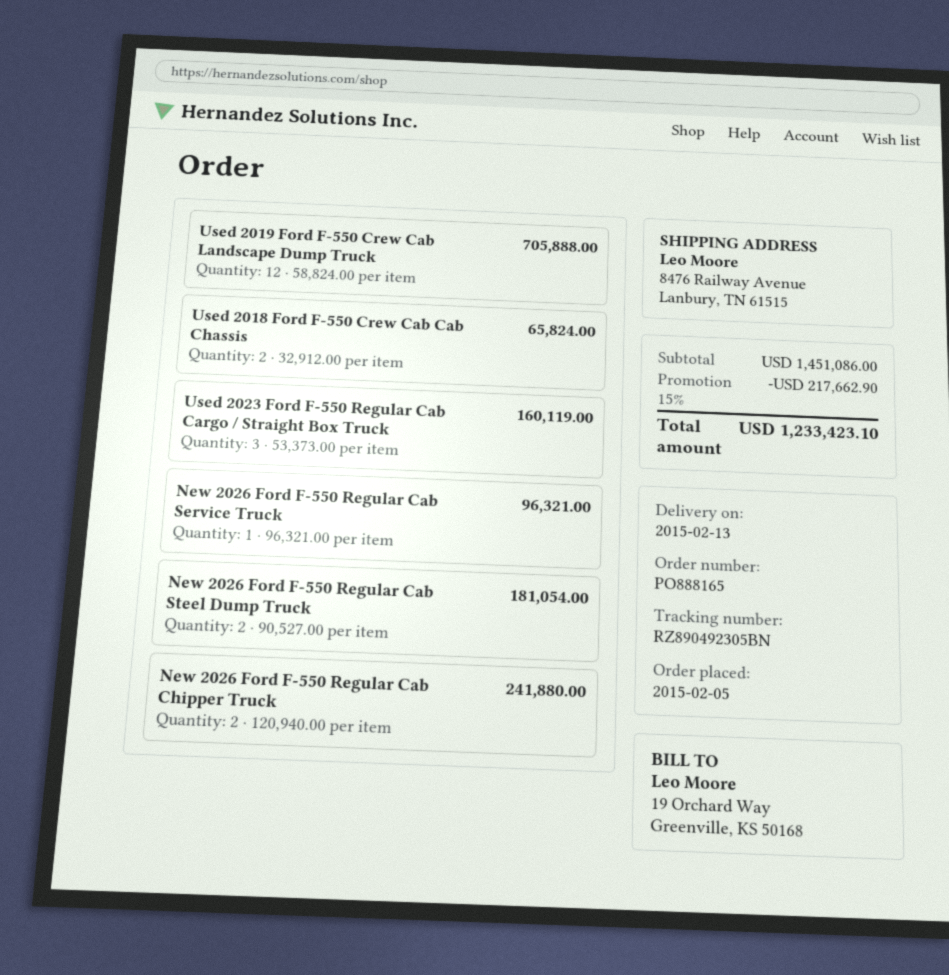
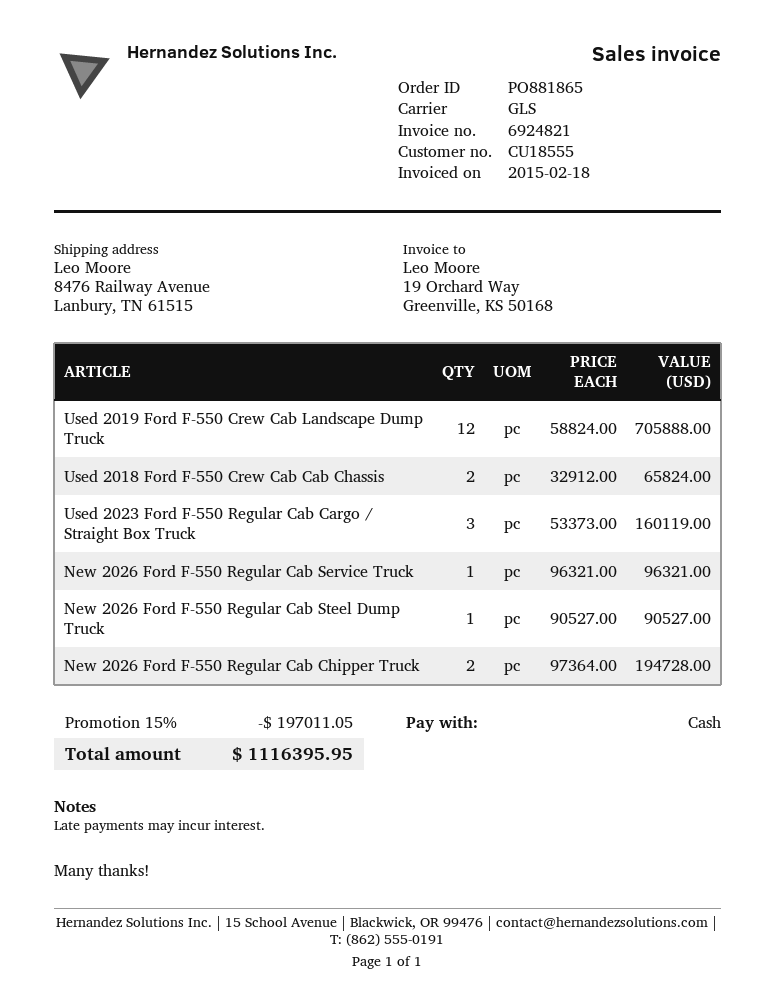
order number: PO888165 -> PO881865
New 2026 Ford F-550 Regular Cab Steel Dump Truck: 2 x 90527.00 = 181054.00 -> 1 x 90527.00 = 90527.00
New 2026 Ford F-550 Regular Cab Chipper Truck: 2 x 120940.00 = 241880.00 -> 2 x 97364.00 = 194728.00
discount: 15% = 217662.90 -> 15% = 197011.05
total: 1233423.10 -> 1116395.95

